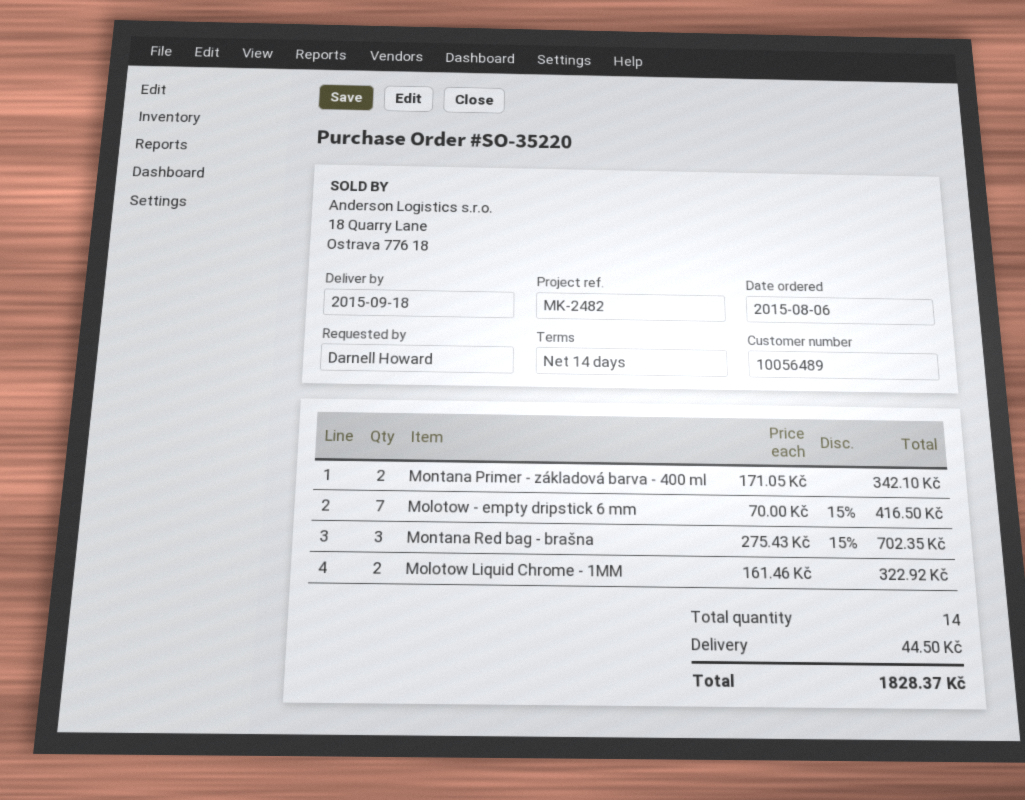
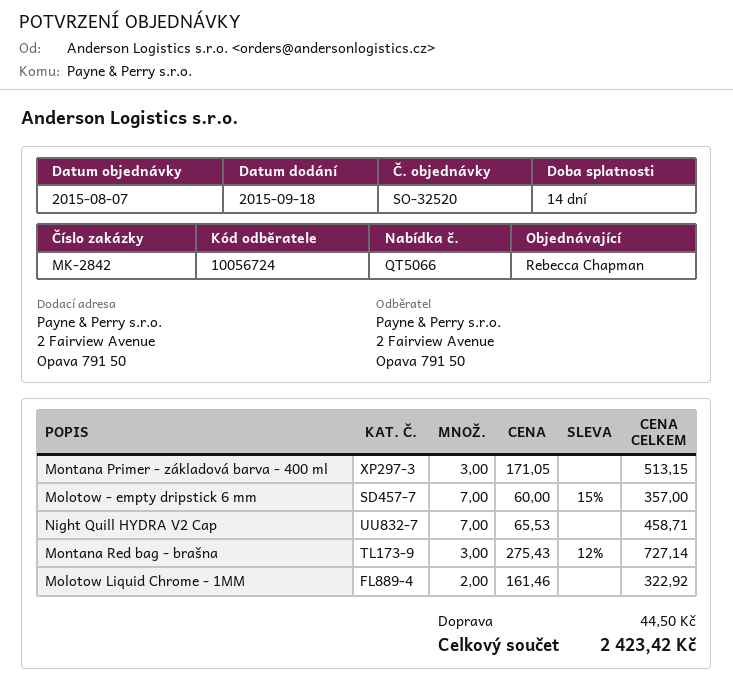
order number: SO-35220 -> SO-32520
order date: 2015-08-06 -> 2015-08-07
customer number: 10056489 -> 10056724
reference: MK-2482 -> MK-2842
ordered by: Darnell Howard -> Rebecca Chapman
Montana Primer - základová barva - 400 ml: 2 x 171.05 = 342.10 -> 3 x 171.05 = 513.15
Molotow - empty dripstick 6 mm: 7 x 70.00 - 15% = 416.50 -> 7 x 60.00 - 15% = 357.00
Montana Red bag - brašna: 3 x 275.43 - 15% = 702.35 -> 3 x 275.43 - 12% = 727.14
Night Quill HYDRA V2 Cap: none -> 7 x 65.53 = 458.71
total: 1828.37 -> 2423.42

